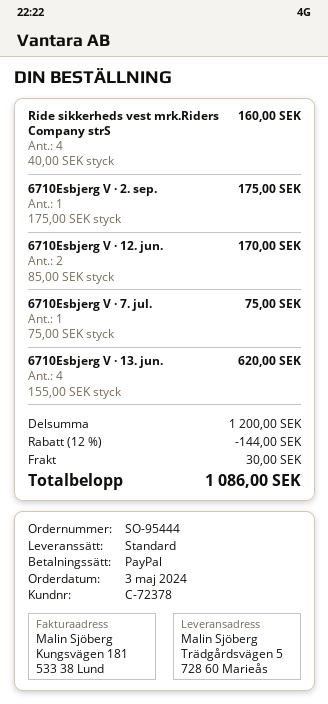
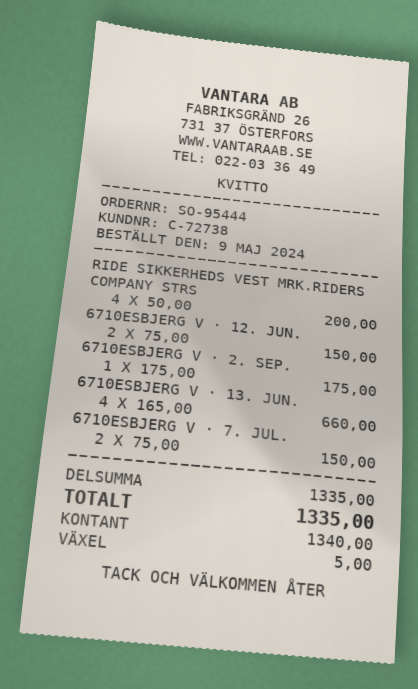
order date: 2024-05-03 -> 2024-05-09
customer number: C-72378 -> C-72738
payment method: PayPal -> cash
Ride sikkerheds vest mrk.Riders Company strS: 4 x 40.00 = 160.00 -> 4 x 50.00 = 200.00
6710Esbjerg V · 12. jun.: 2 x 85.00 = 170.00 -> 2 x 75.00 = 150.00
6710Esbjerg V · 7. jul.: 1 x 75.00 = 75.00 -> 2 x 75.00 = 150.00
6710Esbjerg V · 13. jun.: 4 x 155.00 = 620.00 -> 4 x 165.00 = 660.00
subtotal: 1200.00 -> 1335.00
discount: 12% = 144.00 -> none
shipping: 30.00 -> none
total: 1086.00 -> 1335.00

